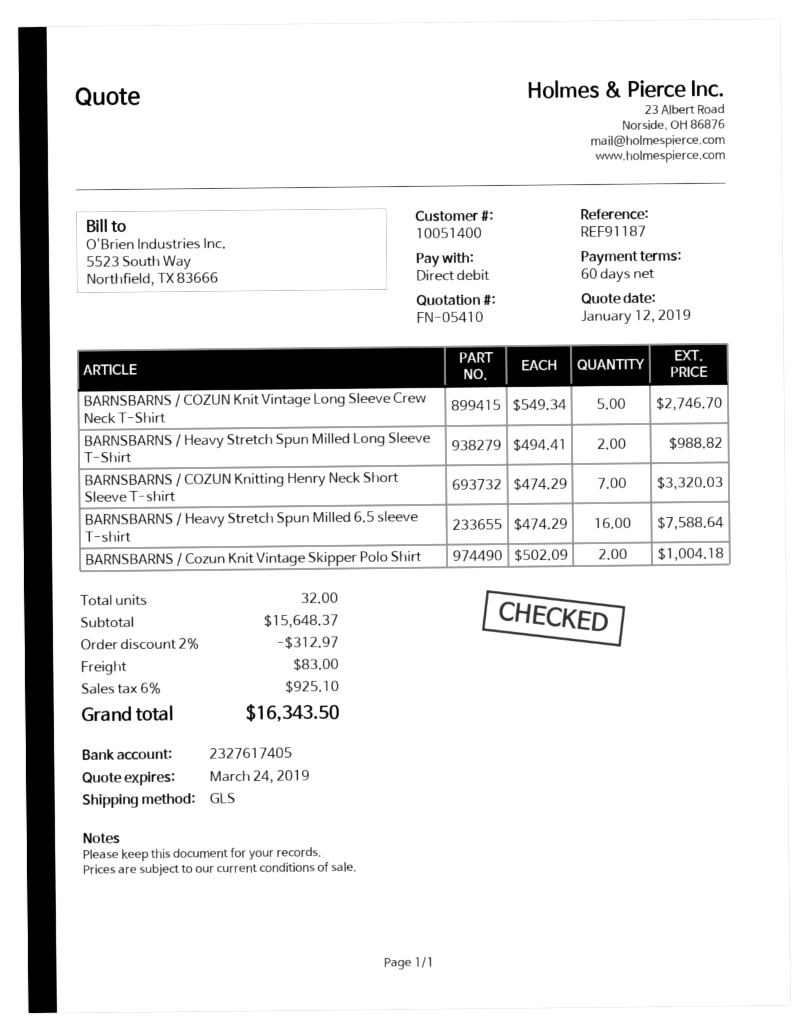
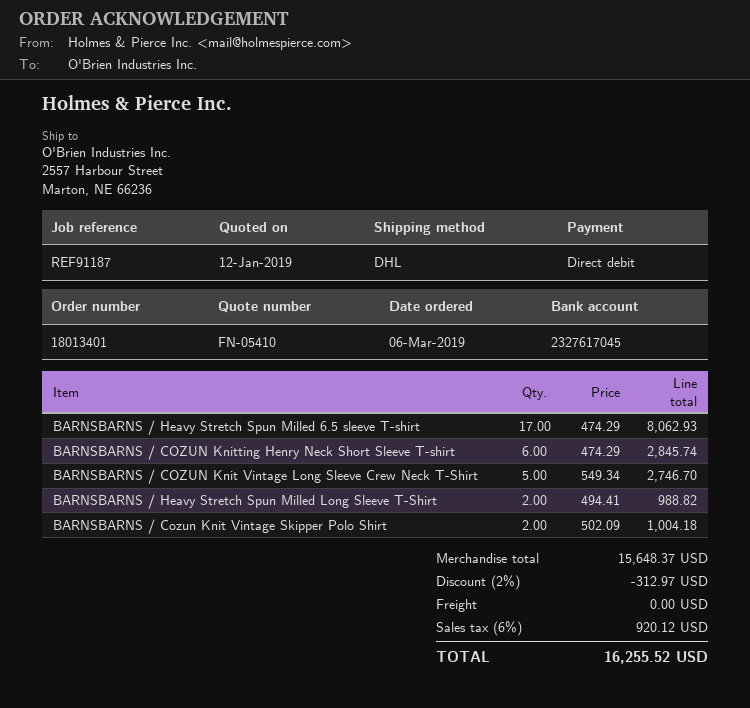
bank account: 2327617405 -> 2327617045
shipping method: GLS -> DHL
BARNSBARNS / COZUN Knitting Henry Neck Short Sleeve T-shirt: 7 x 474.29 = 3320.03 -> 6 x 474.29 = 2845.74
BARNSBARNS / Heavy Stretch Spun Milled 6.5 sleeve T-shirt: 16 x 474.29 = 7588.64 -> 17 x 474.29 = 8062.93
shipping: 83.00 -> 0.00
tax: 6% = 925.10 -> 6% = 920.12
total: 16343.50 -> 16255.52

